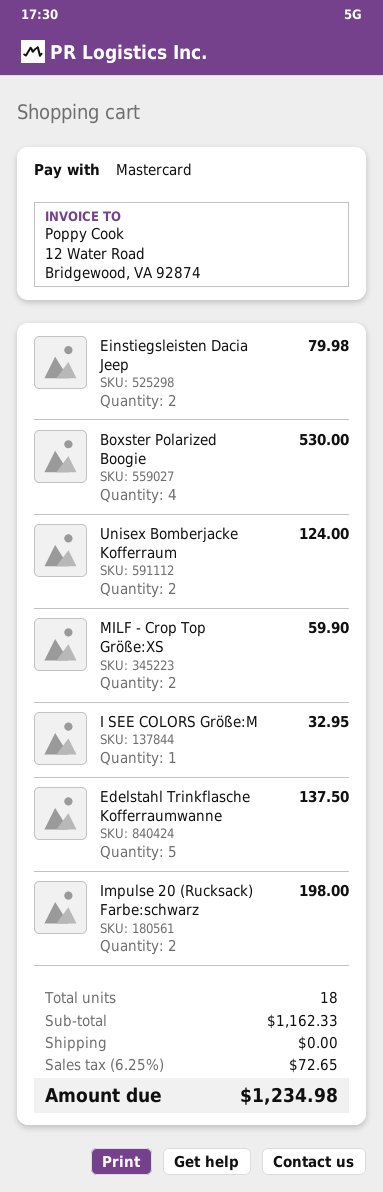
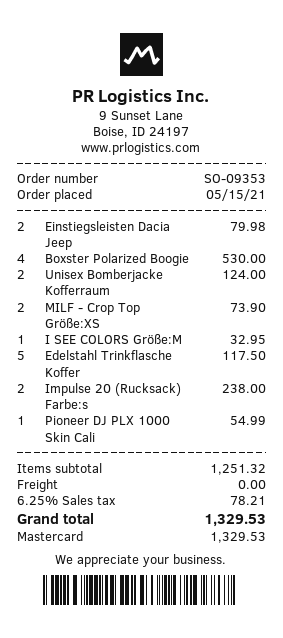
MILF - Crop Top Größe:XS: 2 for 59.90 -> 2 for 73.90
Edelstahl Trinkflasche Kofferraumwanne: 5 for 137.50 -> 5 for 117.50
Impulse 20 (Rucksack) Farbe:schwarz: 2 for 198.00 -> 2 for 238.00
Pioneer DJ PLX 1000 Skin Cali: none -> 1 for 54.99
subtotal: 1162.33 -> 1251.32
tax: 6.25% = 72.65 -> 6.25% = 78.21
total: 1234.98 -> 1329.53

